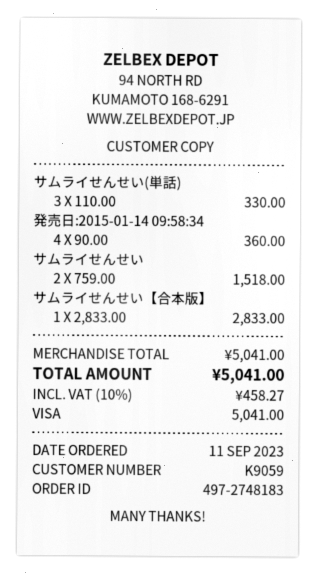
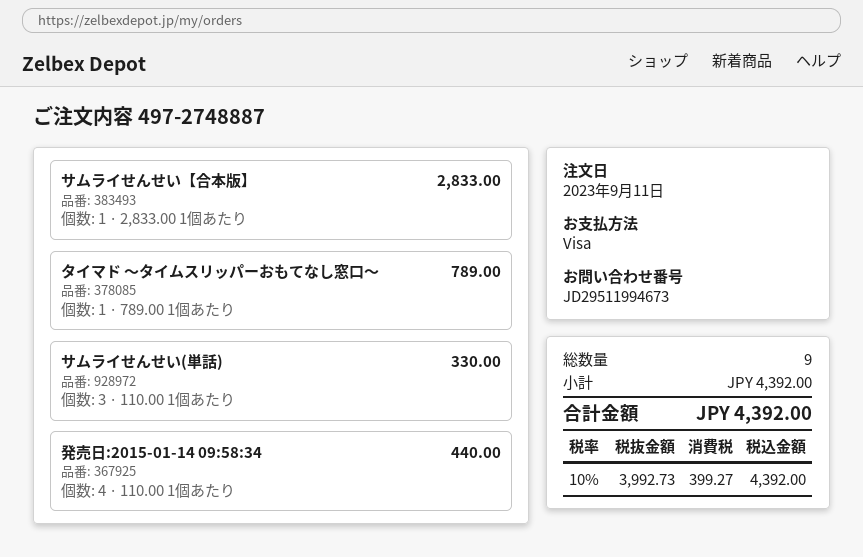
order number: 497-2748183 -> 497-2748887
発売日:2015-01-14 09:58:34: 4 x 90.00 = 360.00 -> 4 x 110.00 = 440.00
サムライせんせい: 2 x 759.00 = 1518.00 -> none
タイマド 〜タイムスリッパーおもてなし窓口〜: none -> 1 x 789.00 = 789.00
subtotal: 5041.00 -> 4392.00
tax: 10% = 458.27 -> 10% = 399.27
total: 5041.00 -> 4392.00

